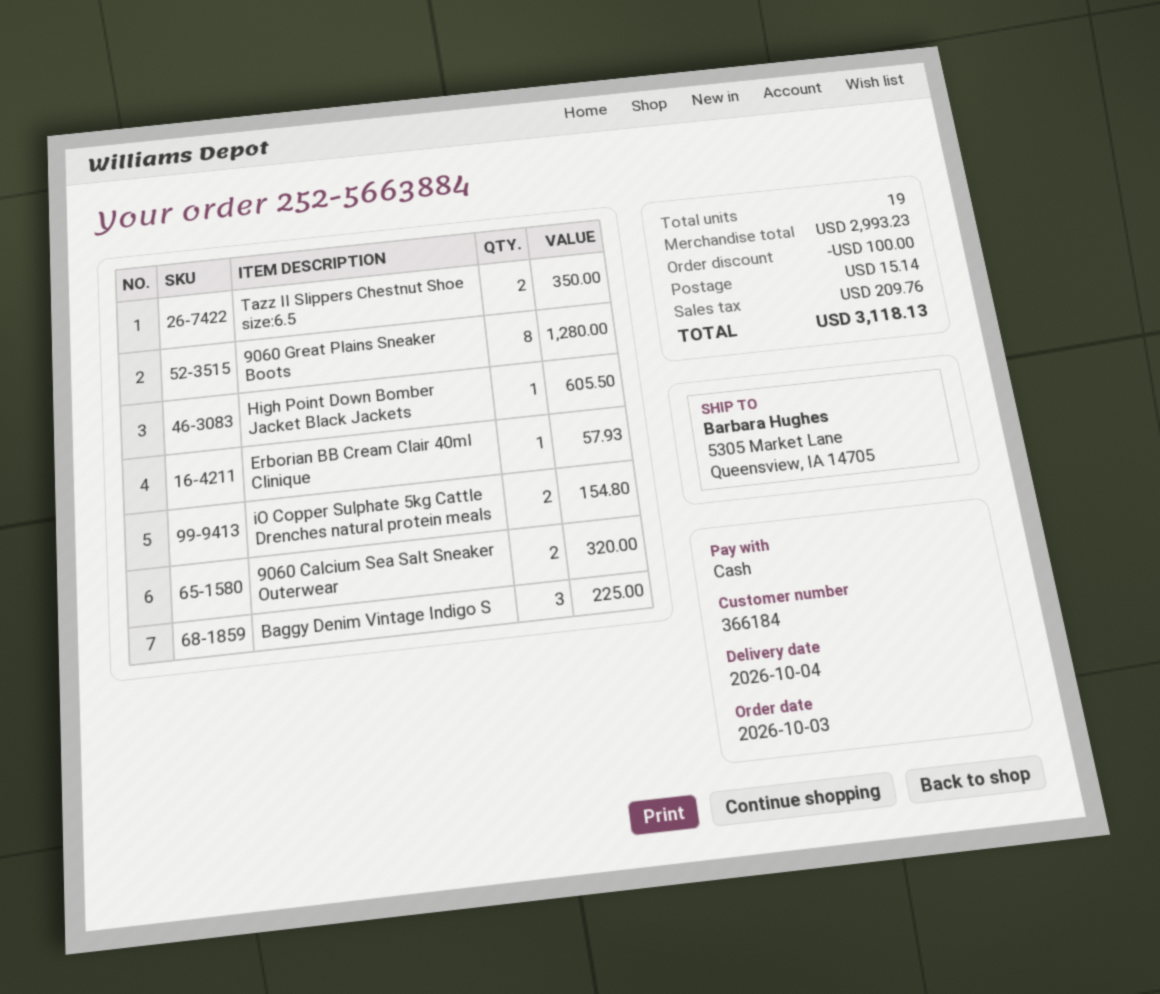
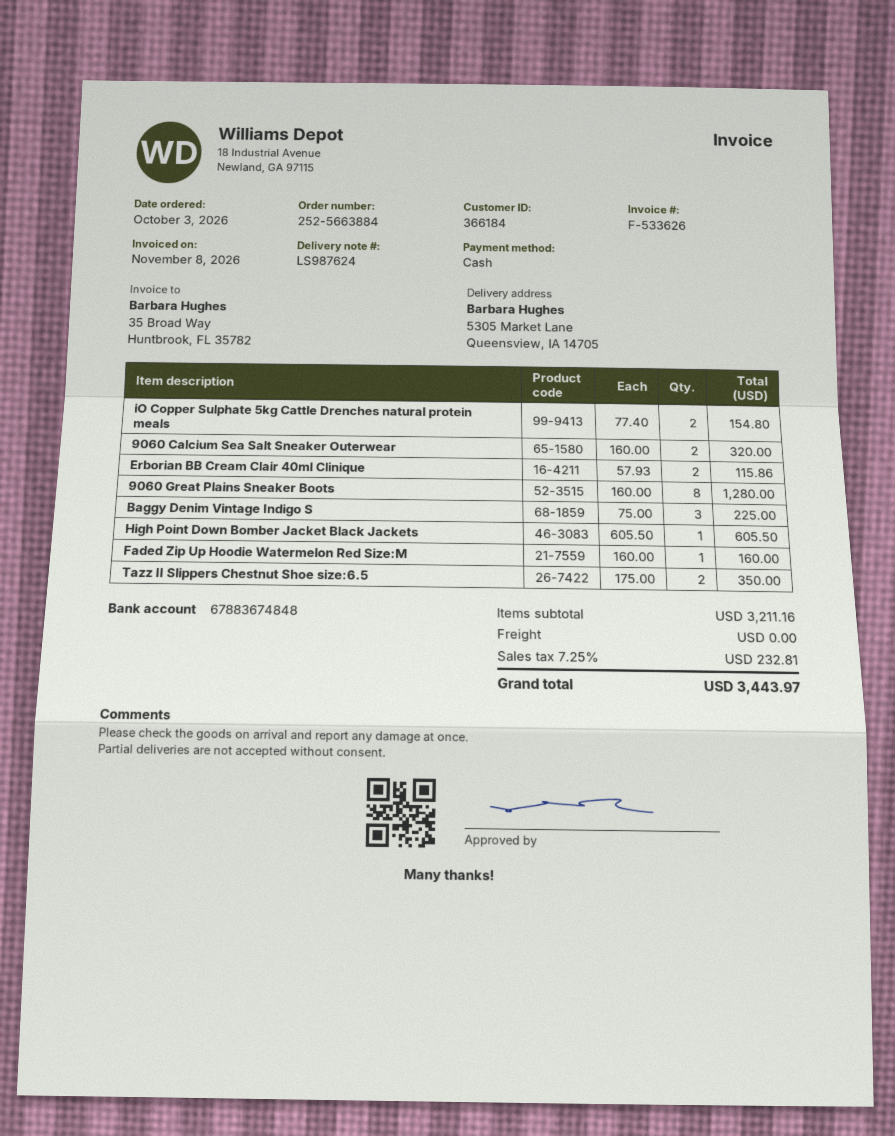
Erborian BB Cream Clair 40ml Clinique: 1 for 57.93 -> 2 for 115.86
Faded Zip Up Hoodie Watermelon Red Size:M: none -> 1 for 160.00
subtotal: 2993.23 -> 3211.16
discount: 100.00 -> none
shipping: 15.14 -> 0.00
tax: 209.76 -> 232.81
total: 3118.13 -> 3443.97

